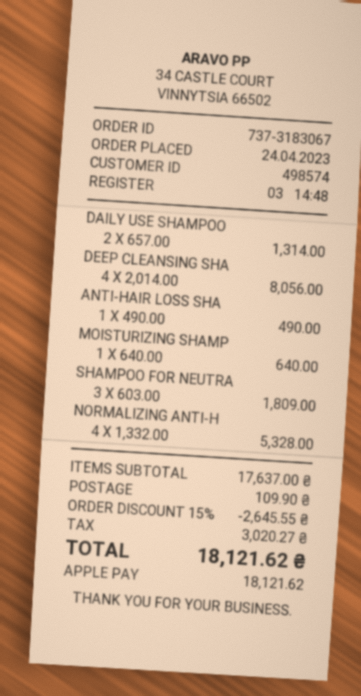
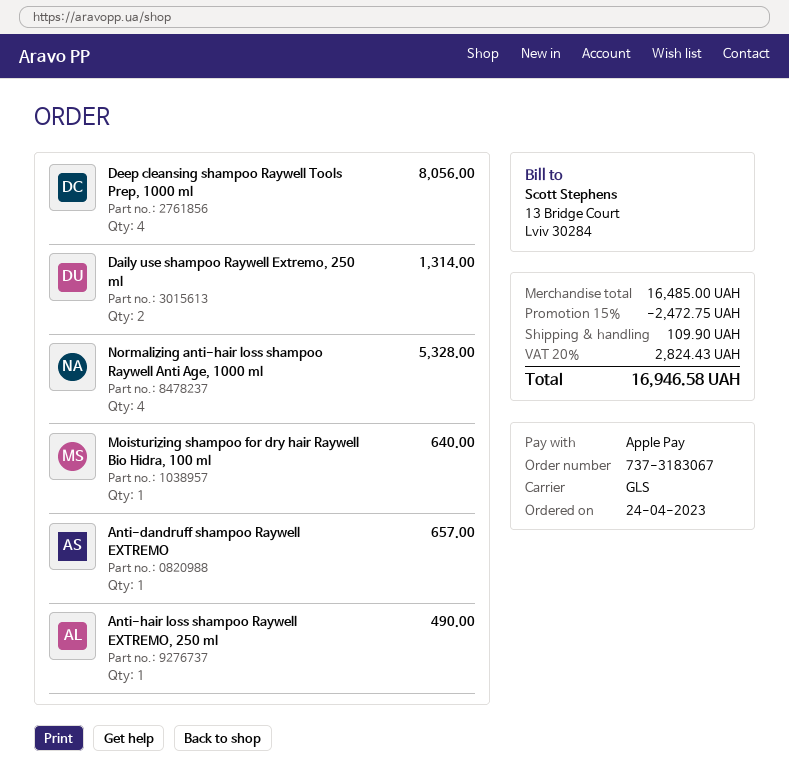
SHAMPOO FOR NEUTRA: 3 for 1809.00 -> none
Anti-dandruff shampoo Raywell EXTREMO: none -> 1 for 657.00
subtotal: 17637.00 -> 16485.00
discount: 15% = 2645.55 -> 15% = 2472.75
tax: 3020.27 -> 2824.43
total: 18121.62 -> 16946.58

